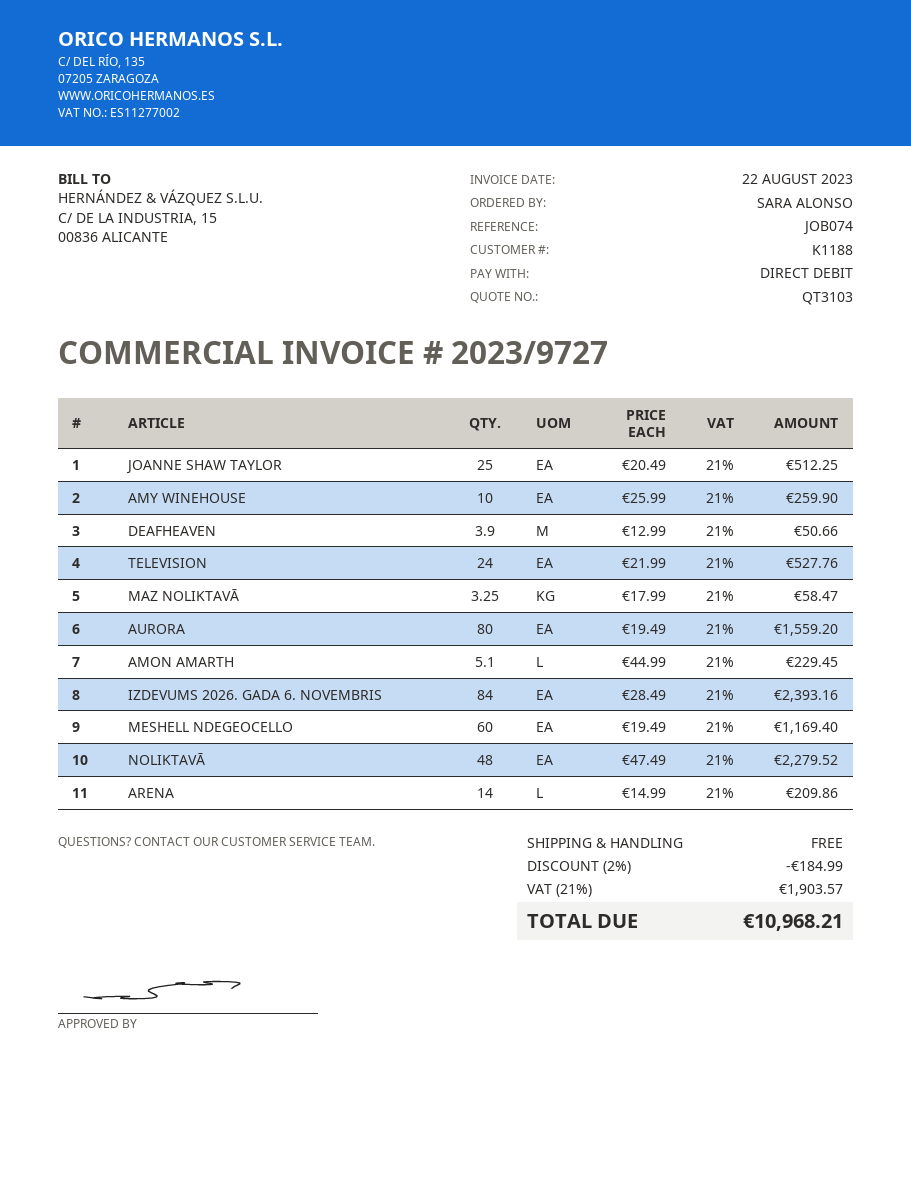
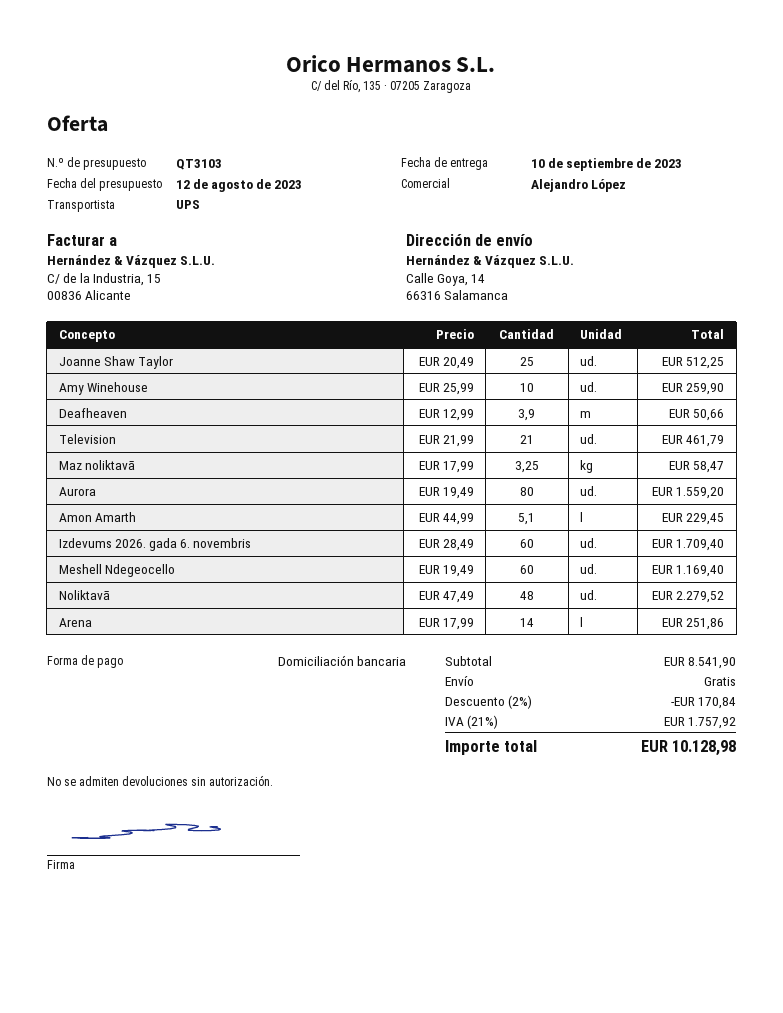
TELEVISION: 24 x 21.99 = 527.76 -> 21 x 21.99 = 461.79
IZDEVUMS 2026. GADA 6. NOVEMBRIS: 84 x 28.49 = 2393.16 -> 60 x 28.49 = 1709.40
ARENA: 14 x 14.99 = 209.86 -> 14 x 17.99 = 251.86
discount: 2% = 184.99 -> 2% = 170.84
tax: 21% = 1903.57 -> 21% = 1757.92
total: 10968.21 -> 10128.98

